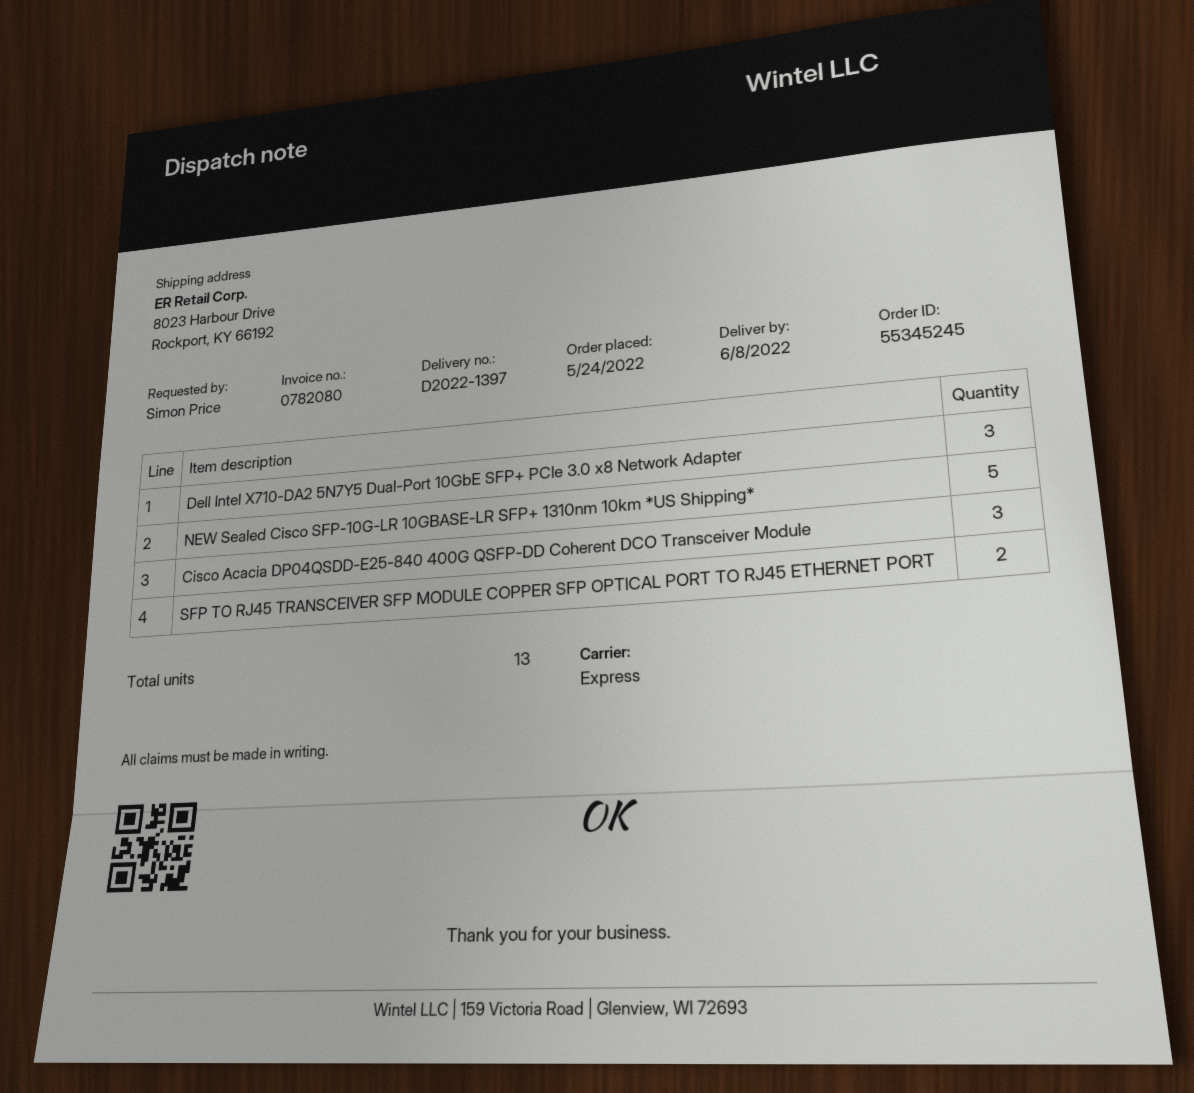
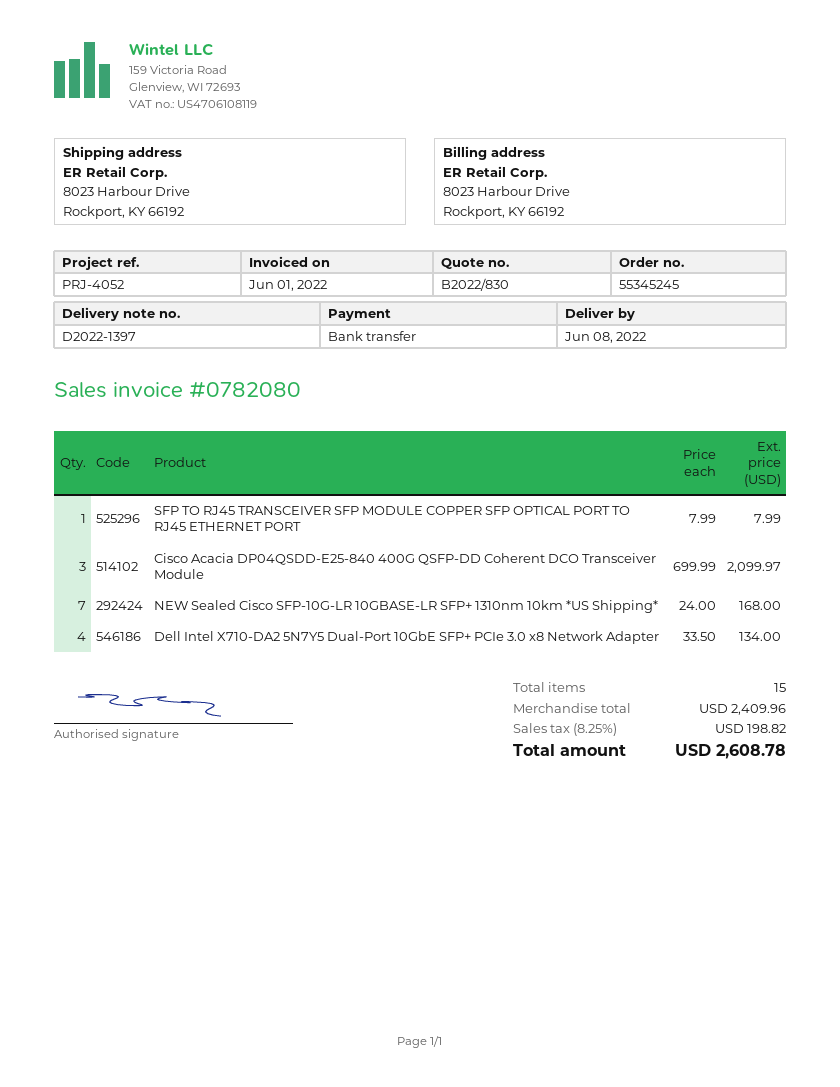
Dell Intel X710-DA2 5N7Y5 Dual-Port 10GbE SFP+ PCIe 3.0 x8 Network Adapter: 3 -> 4
NEW Sealed Cisco SFP-10G-LR 10GBASE-LR SFP+ 1310nm 10km *US Shipping*: 5 -> 7
SFP TO RJ45 TRANSCEIVER SFP MODULE COPPER SFP OPTICAL PORT TO RJ45 ETHERNET PORT: 2 -> 1
total quantity: 13 -> 15

